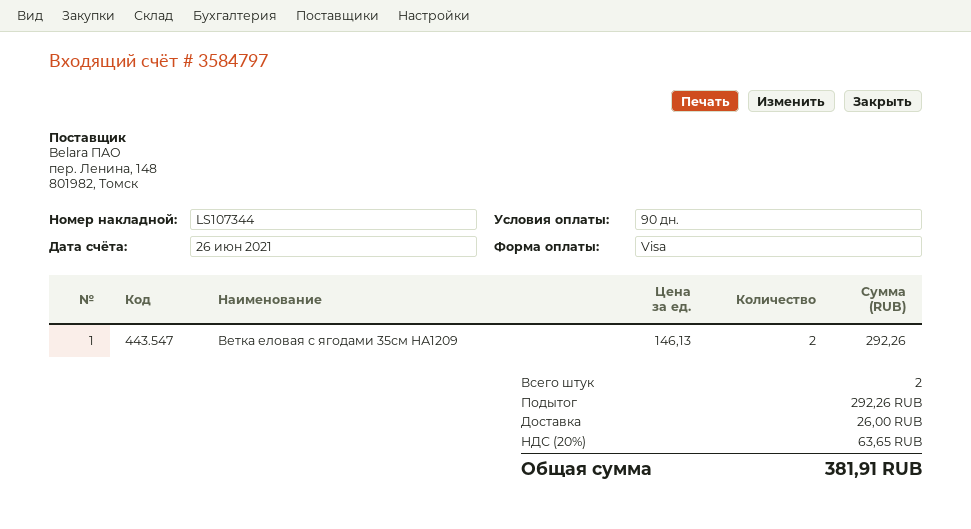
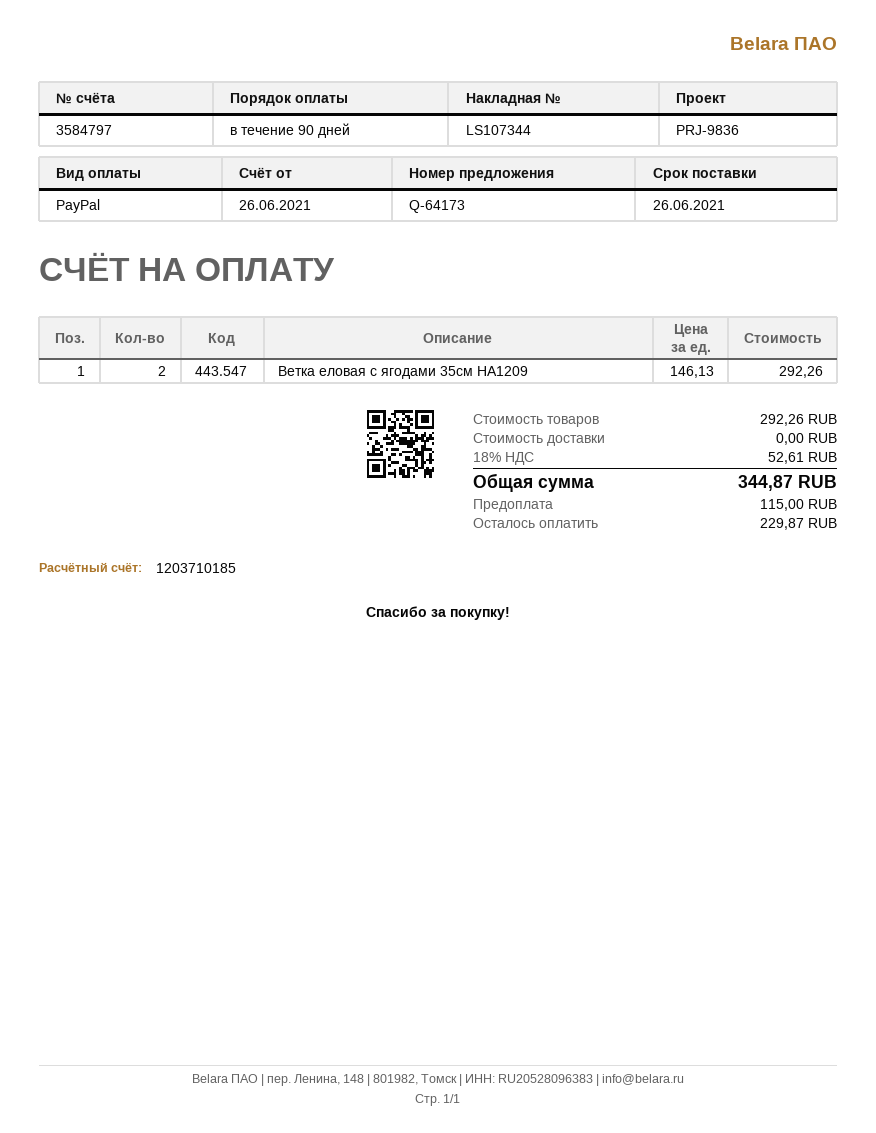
payment method: Visa -> PayPal
shipping: 26.00 -> 0.00
tax: 20% = 63.65 -> 18% = 52.61
total: 381.91 -> 344.87

